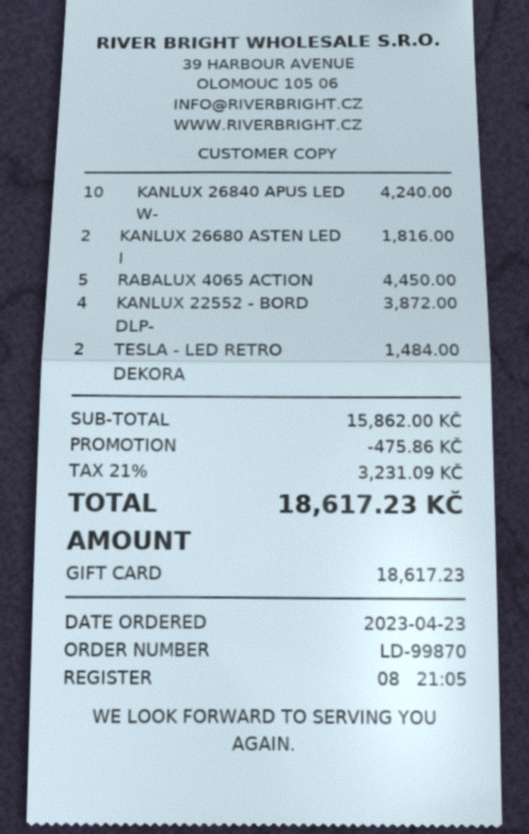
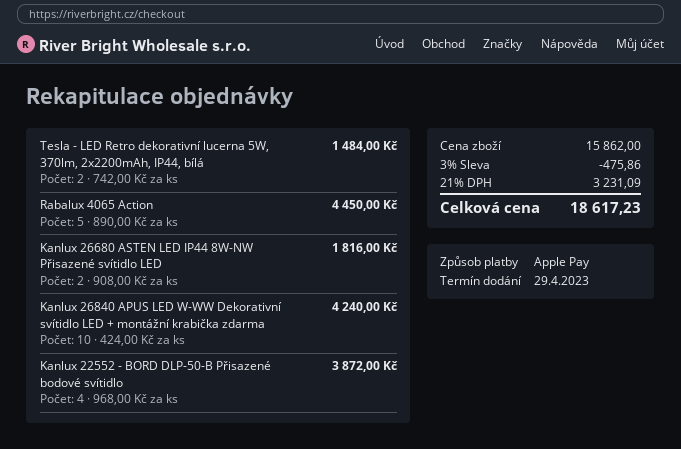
payment method: gift card -> Apple Pay

